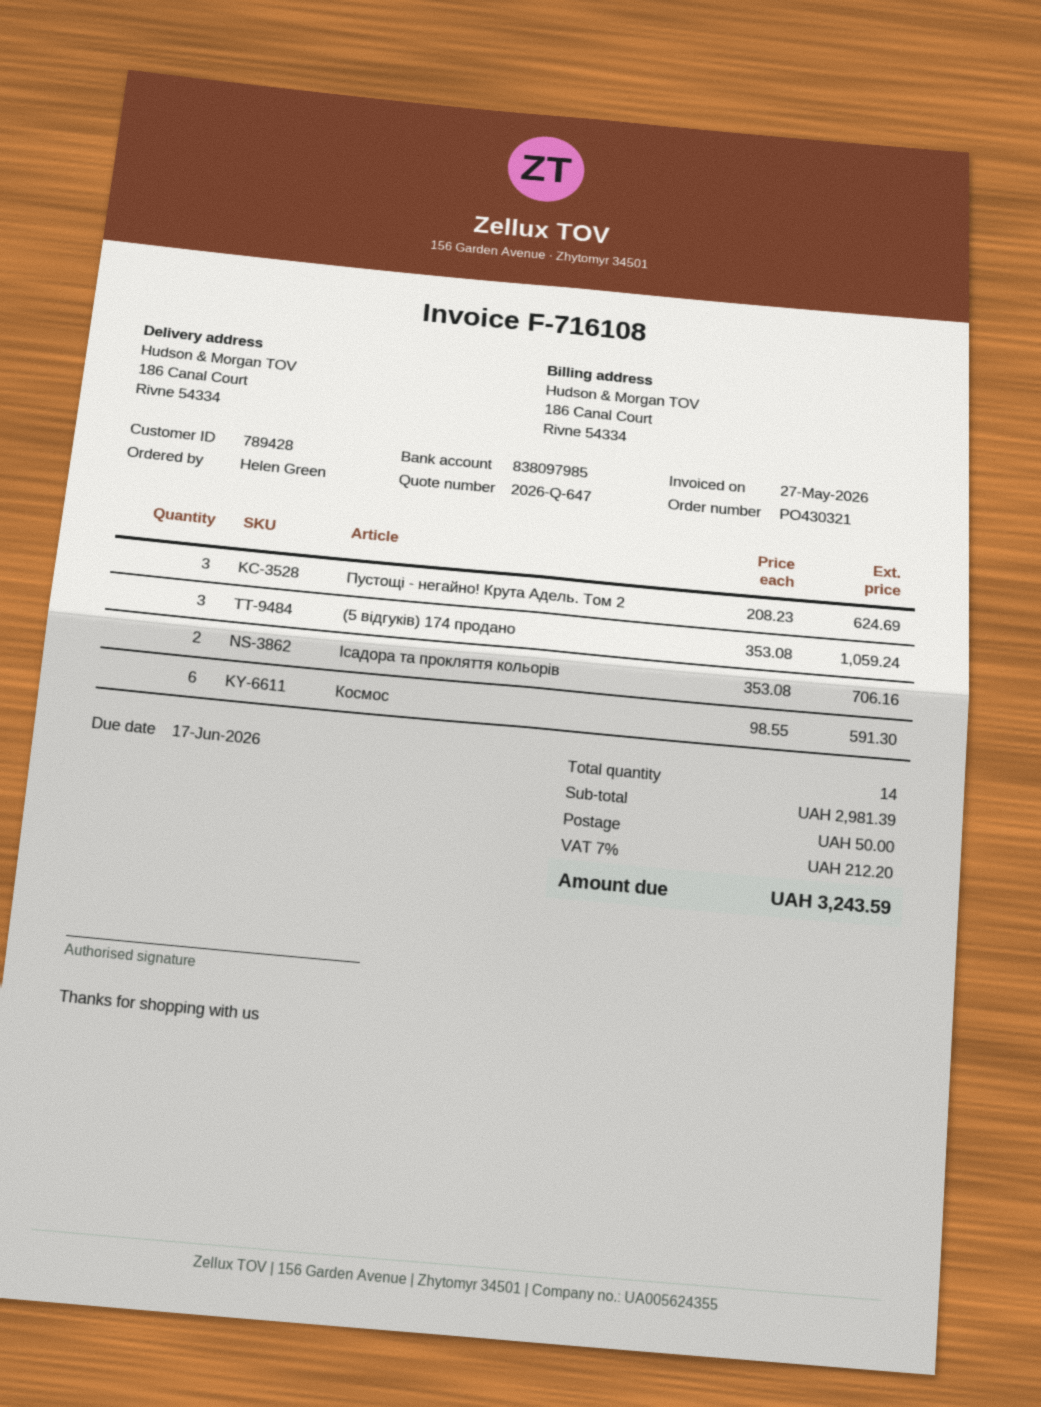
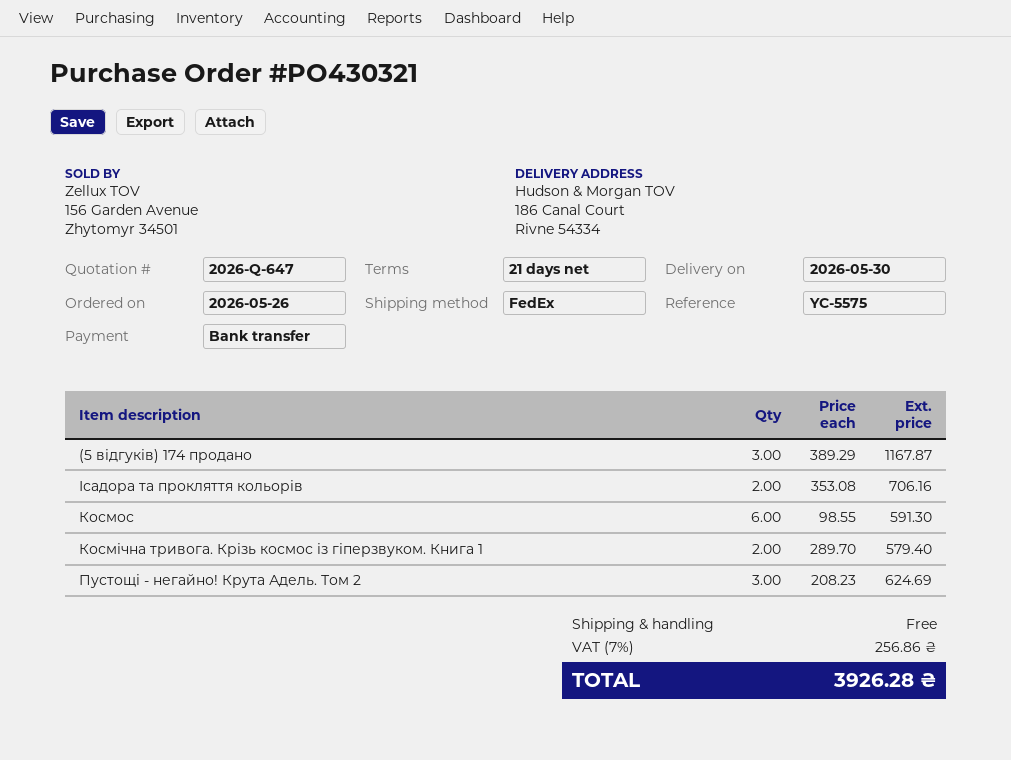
(5 відгуків) 174 продано: 3 x 353.08 = 1059.24 -> 3 x 389.29 = 1167.87
Космічна тривога. Крізь космос із гіперзвуком. Книга 1: none -> 2 x 289.70 = 579.40
shipping: 50.00 -> 0.00
tax: 7% = 212.20 -> 7% = 256.86
total: 3243.59 -> 3926.28

